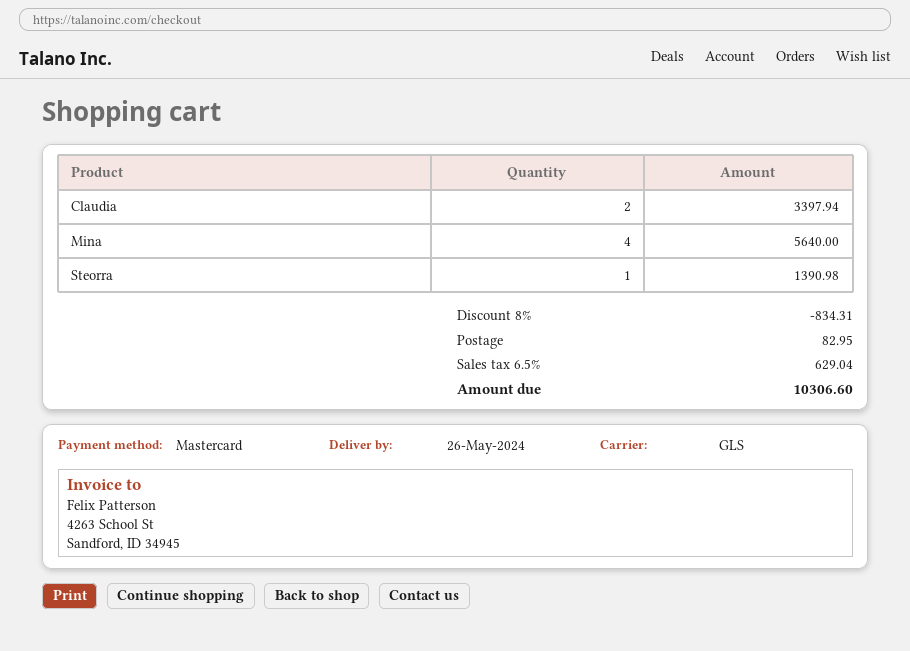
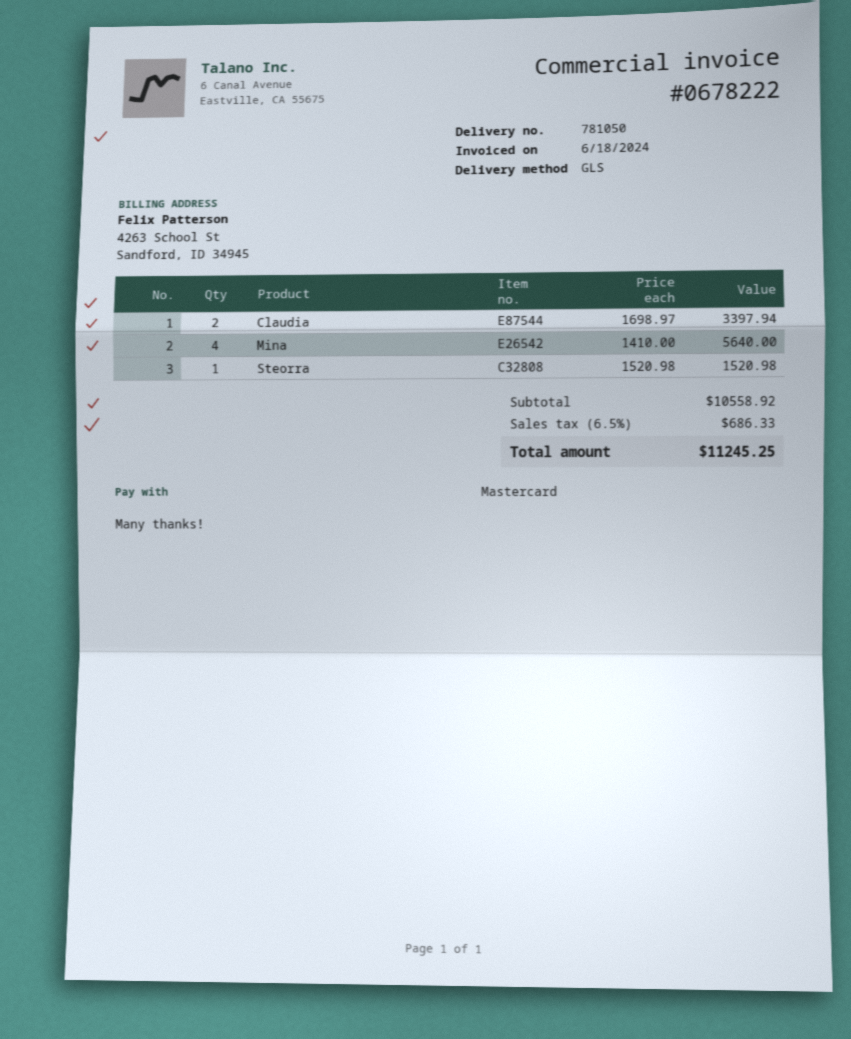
Steorra: 1 for 1390.98 -> 1 for 1520.98
discount: 8% = 834.31 -> none
shipping: 82.95 -> none
tax: 6.5% = 629.04 -> 6.5% = 686.33
total: 10306.60 -> 11245.25

